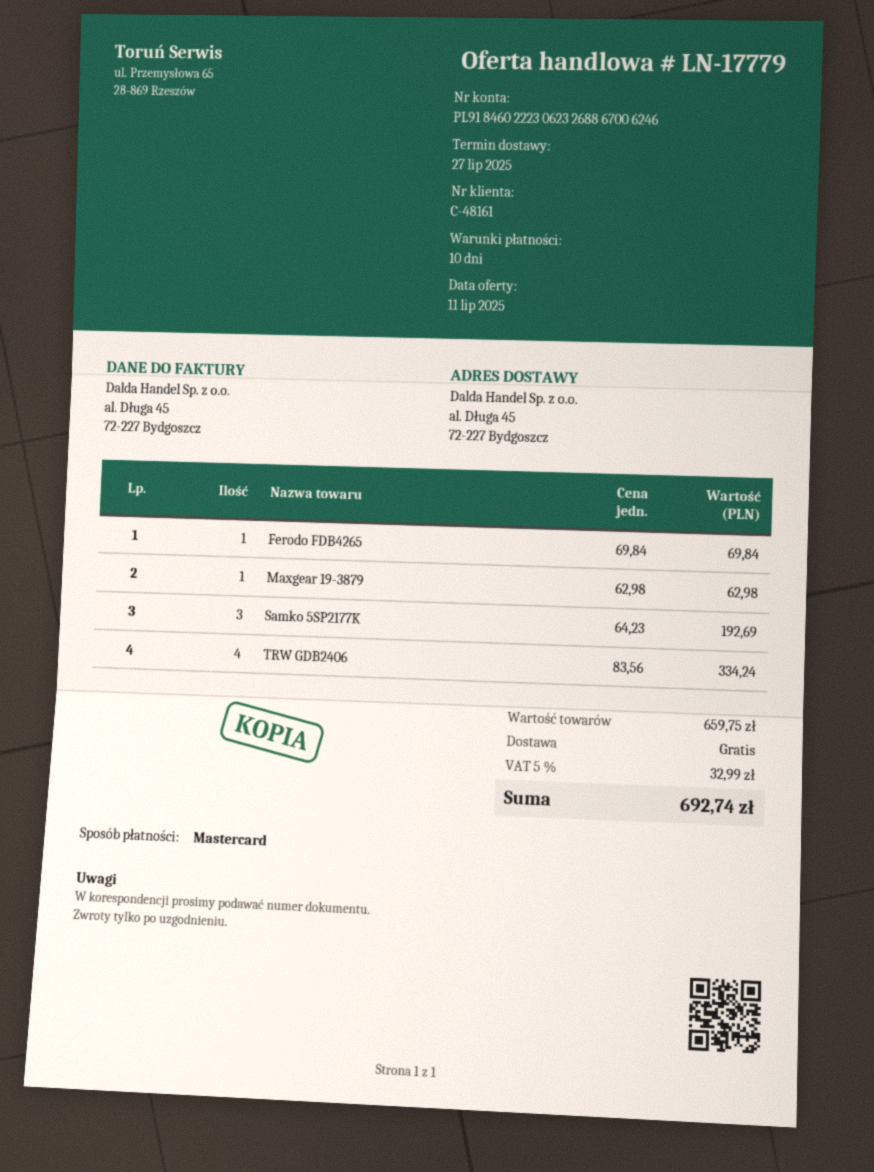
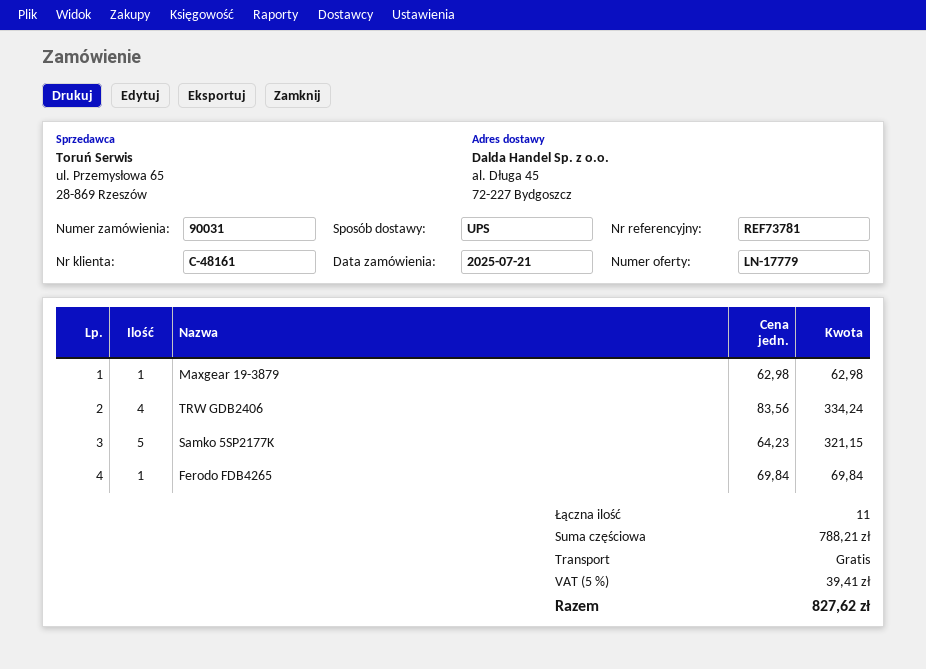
Samko 5SP2177K: 3 x 64.23 = 192.69 -> 5 x 64.23 = 321.15
subtotal: 659.75 -> 788.21
tax: 5% = 32.99 -> 5% = 39.41
total: 692.74 -> 827.62

